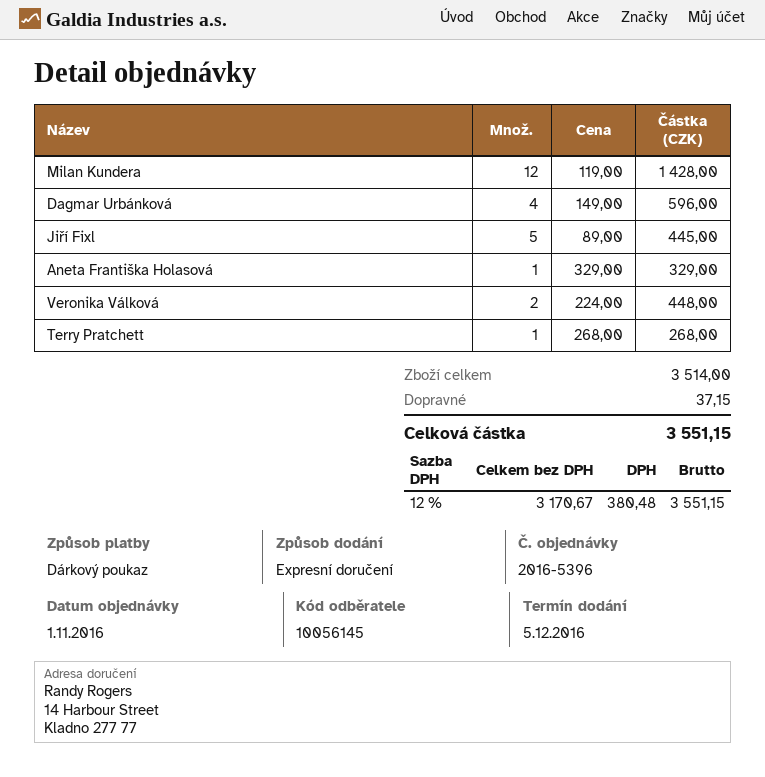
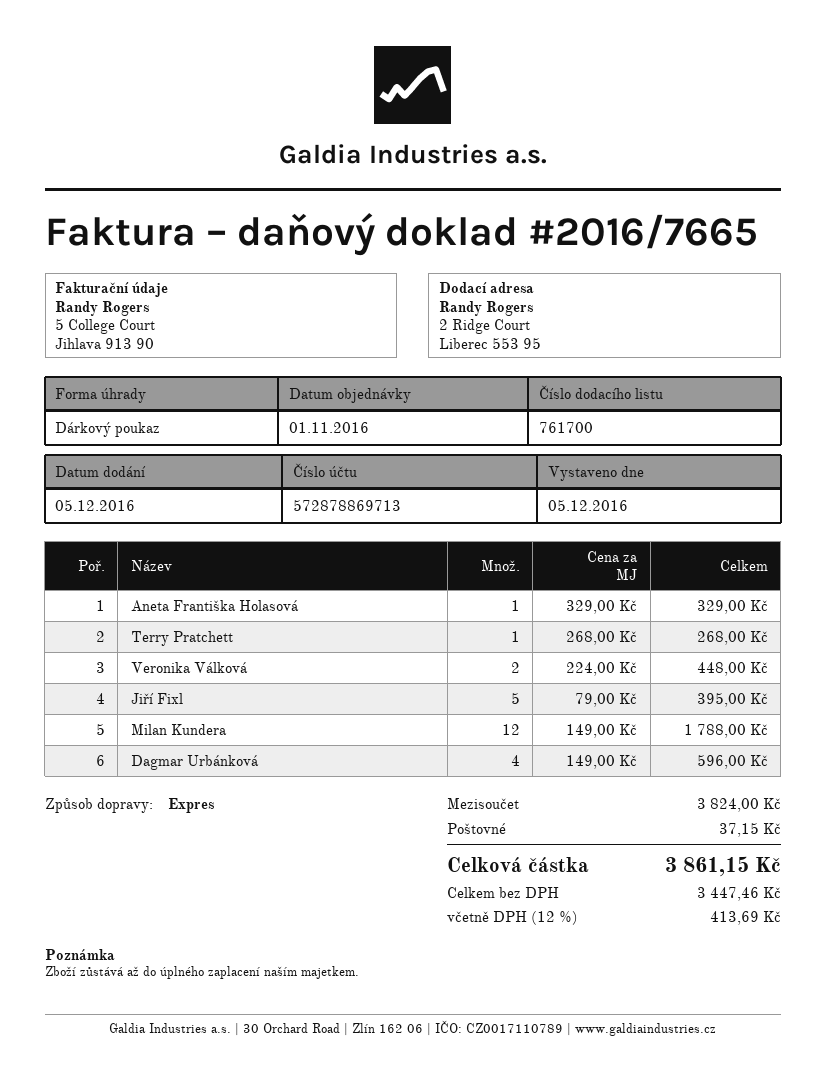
ship to: 14 Harbour Street, Kladno 277 77 -> 2 Ridge Court, Liberec 553 95
Milan Kundera: 12 x 119.00 = 1428.00 -> 12 x 149.00 = 1788.00
Jiří Fixl: 5 x 89.00 = 445.00 -> 5 x 79.00 = 395.00
subtotal: 3514.00 -> 3824.00
net: 3170.67 -> 3447.46
tax: 12% = 380.48 -> 12% = 413.69
total: 3551.15 -> 3861.15

